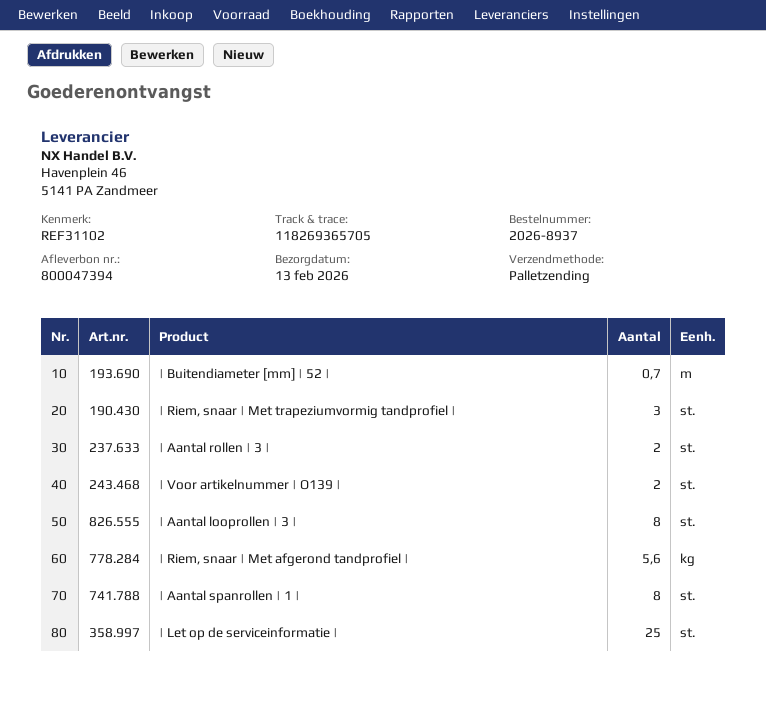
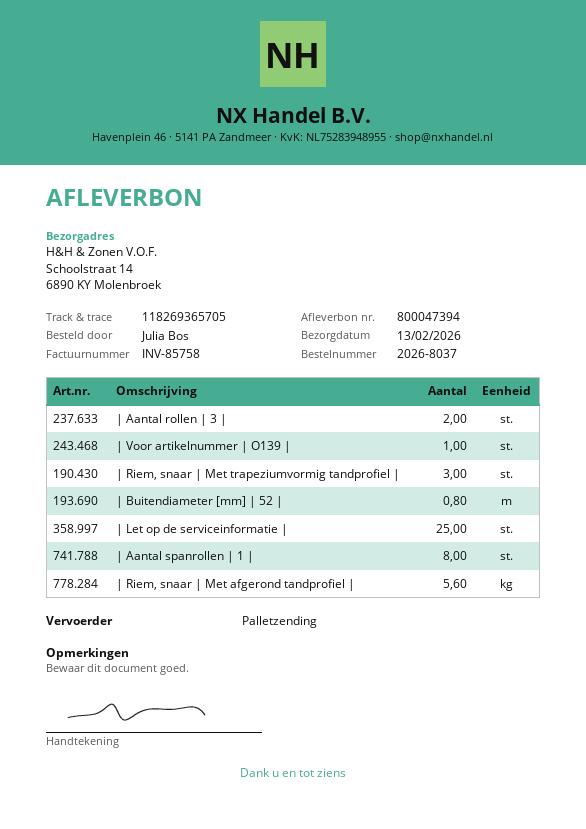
order number: 2026-8937 -> 2026-8037
| Buitendiameter [mm] | 52 |: 0.7 -> 0.8
| Voor artikelnummer | O139 |: 2 -> 1
| Aantal looprollen | 3 |: 8 -> none

